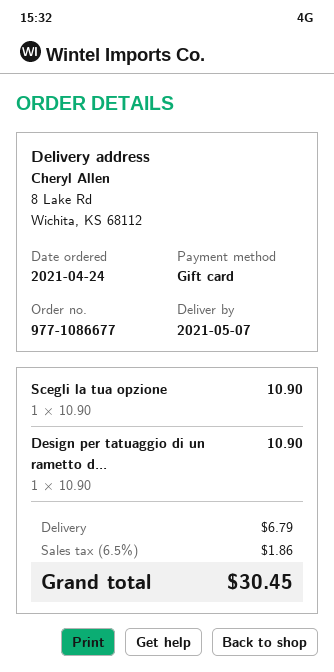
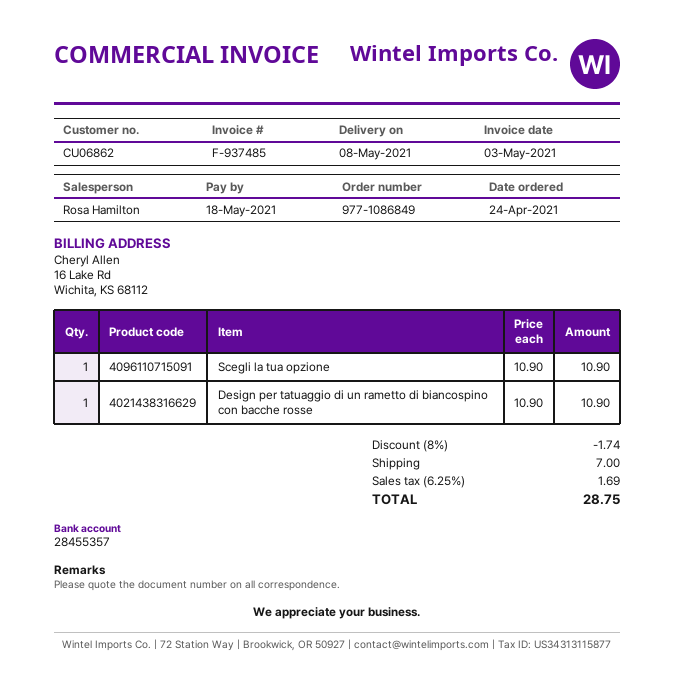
order number: 977-1086677 -> 977-1086849
delivery date: 2021-05-07 -> 2021-05-08
discount: none -> 8% = 1.74
shipping: 6.79 -> 7.00
tax: 6.5% = 1.86 -> 6.25% = 1.69
total: 30.45 -> 28.75

